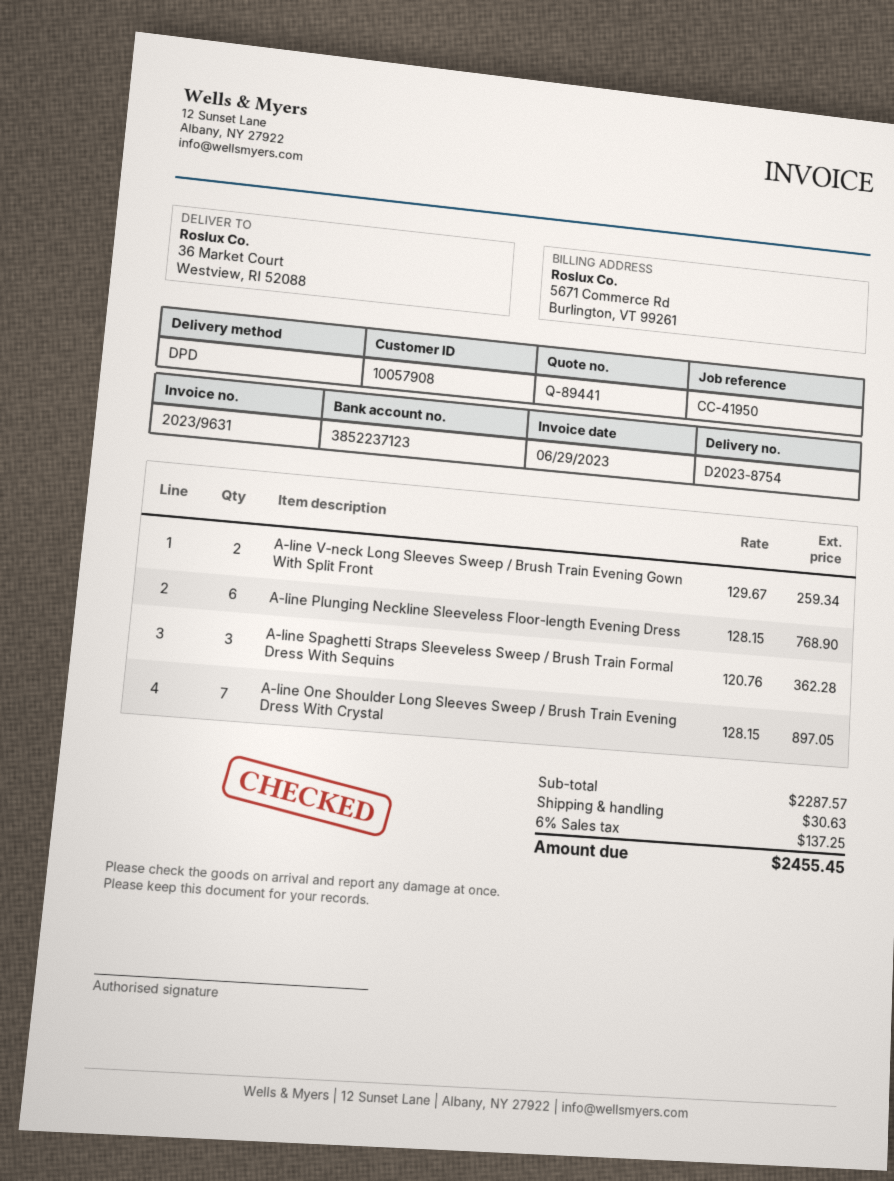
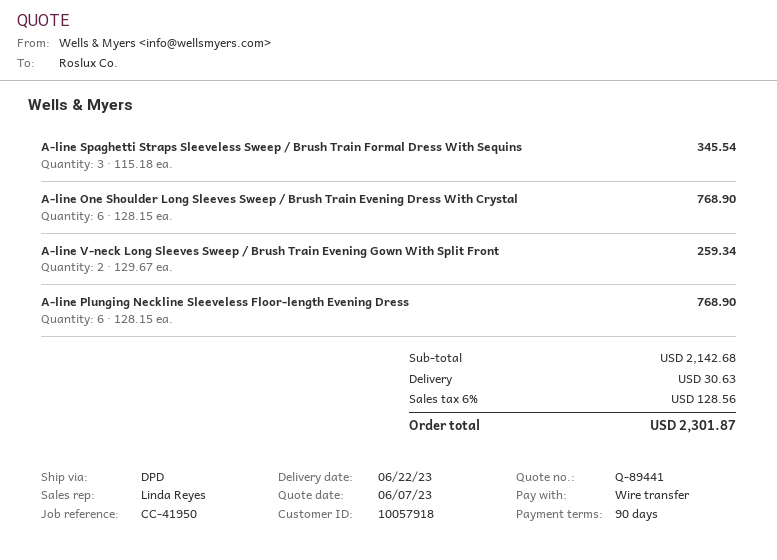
customer number: 10057908 -> 10057918
A-line Spaghetti Straps Sleeveless Sweep / Brush Train Formal Dress With Sequins: 3 x 120.76 = 362.28 -> 3 x 115.18 = 345.54
A-line One Shoulder Long Sleeves Sweep / Brush Train Evening Dress With Crystal: 7 x 128.15 = 897.05 -> 6 x 128.15 = 768.90
subtotal: 2287.57 -> 2142.68
tax: 6% = 137.25 -> 6% = 128.56
total: 2455.45 -> 2301.87

